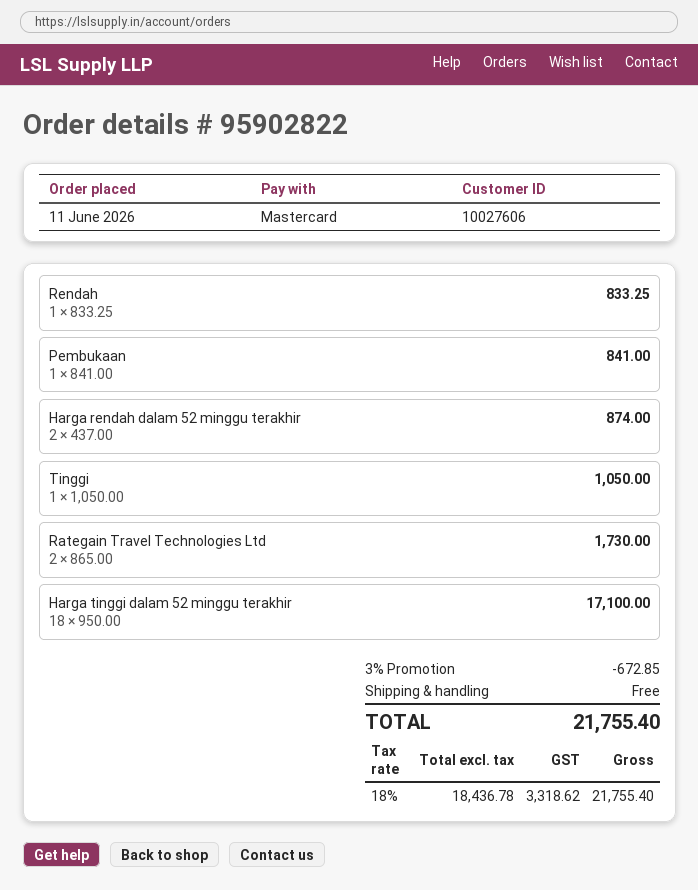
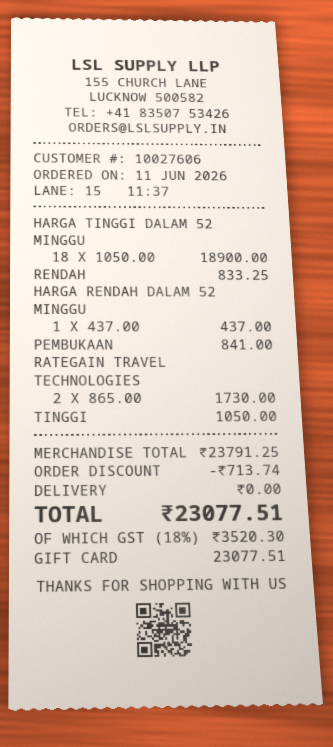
payment method: Mastercard -> gift card
Harga rendah dalam 52 minggu terakhir: 2 x 437.00 = 874.00 -> 1 x 437.00 = 437.00
Harga tinggi dalam 52 minggu terakhir: 18 x 950.00 = 17100.00 -> 18 x 1050.00 = 18900.00
discount: 672.85 -> 713.74
tax: 18% = 3318.62 -> 18% = 3520.30
total: 21755.40 -> 23077.51

